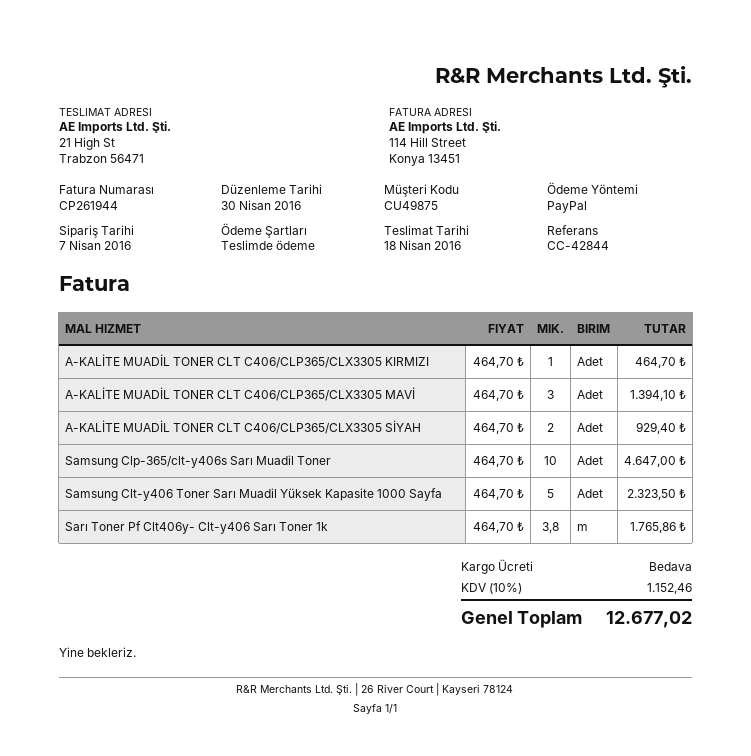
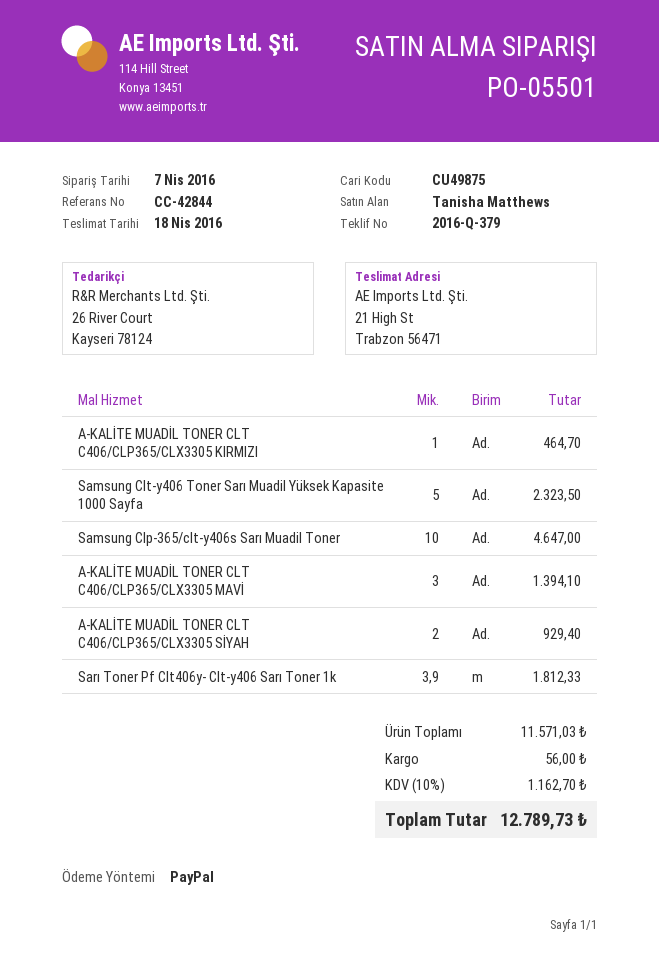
Sarı Toner Pf Clt406y- Clt-y406 Sarı Toner 1k: 3.8 for 1765.86 -> 3.9 for 1812.33
shipping: 0.00 -> 56.00
tax: 10% = 1152.46 -> 10% = 1162.70
total: 12677.02 -> 12789.73

